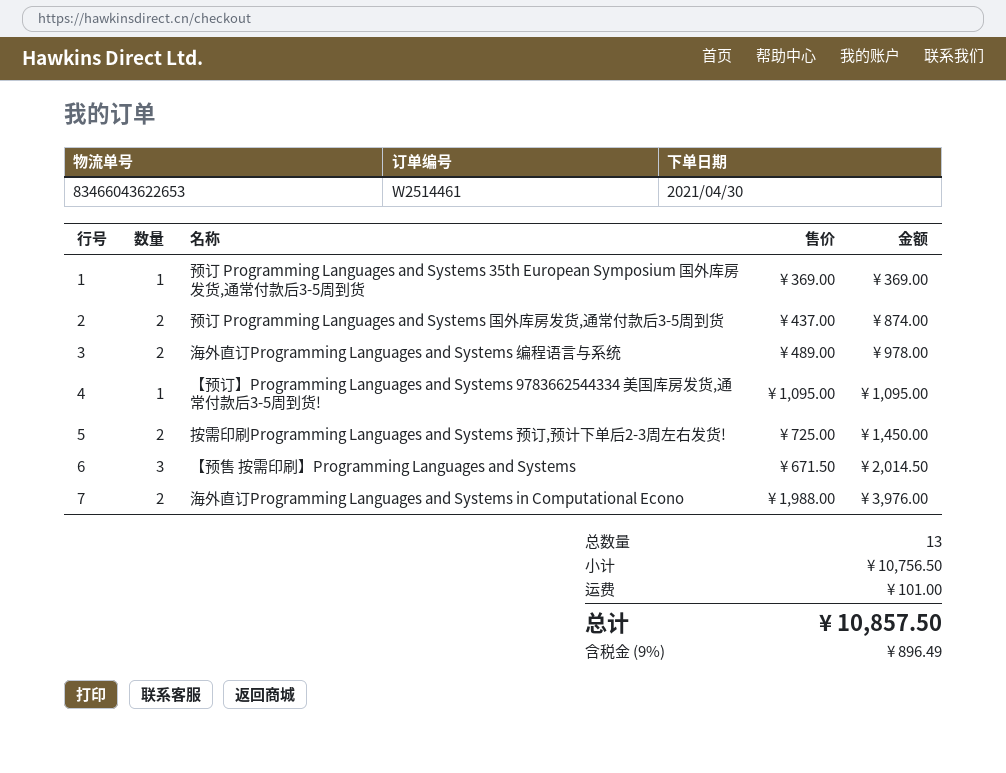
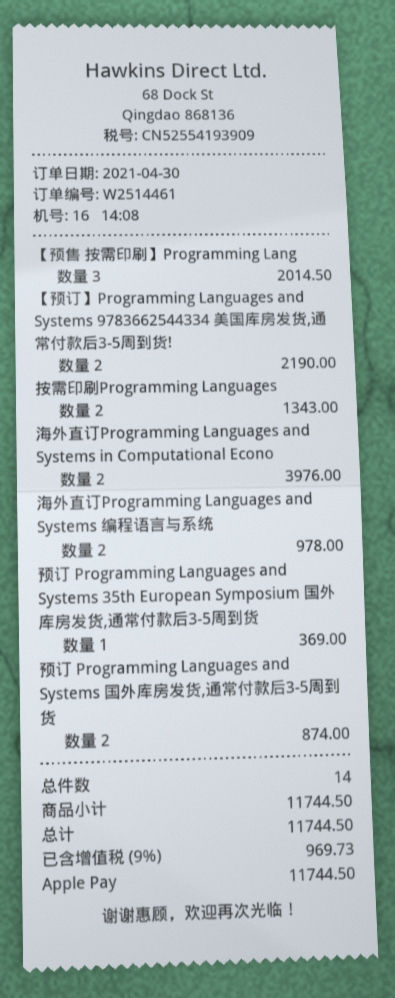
【预订】Programming Languages and Systems 9783662544334 美国库房发货,通常付款后3-5周到货!: 1 for 1095.00 -> 2 for 2190.00
按需印刷Programming Languages and Systems 预订,预计下单后2-3周左右发货!: 2 for 1450.00 -> 2 for 1343.00
total quantity: 13 -> 14
subtotal: 10756.50 -> 11744.50
shipping: 101.00 -> none
tax: 9% = 896.49 -> 9% = 969.73
total: 10857.50 -> 11744.50

